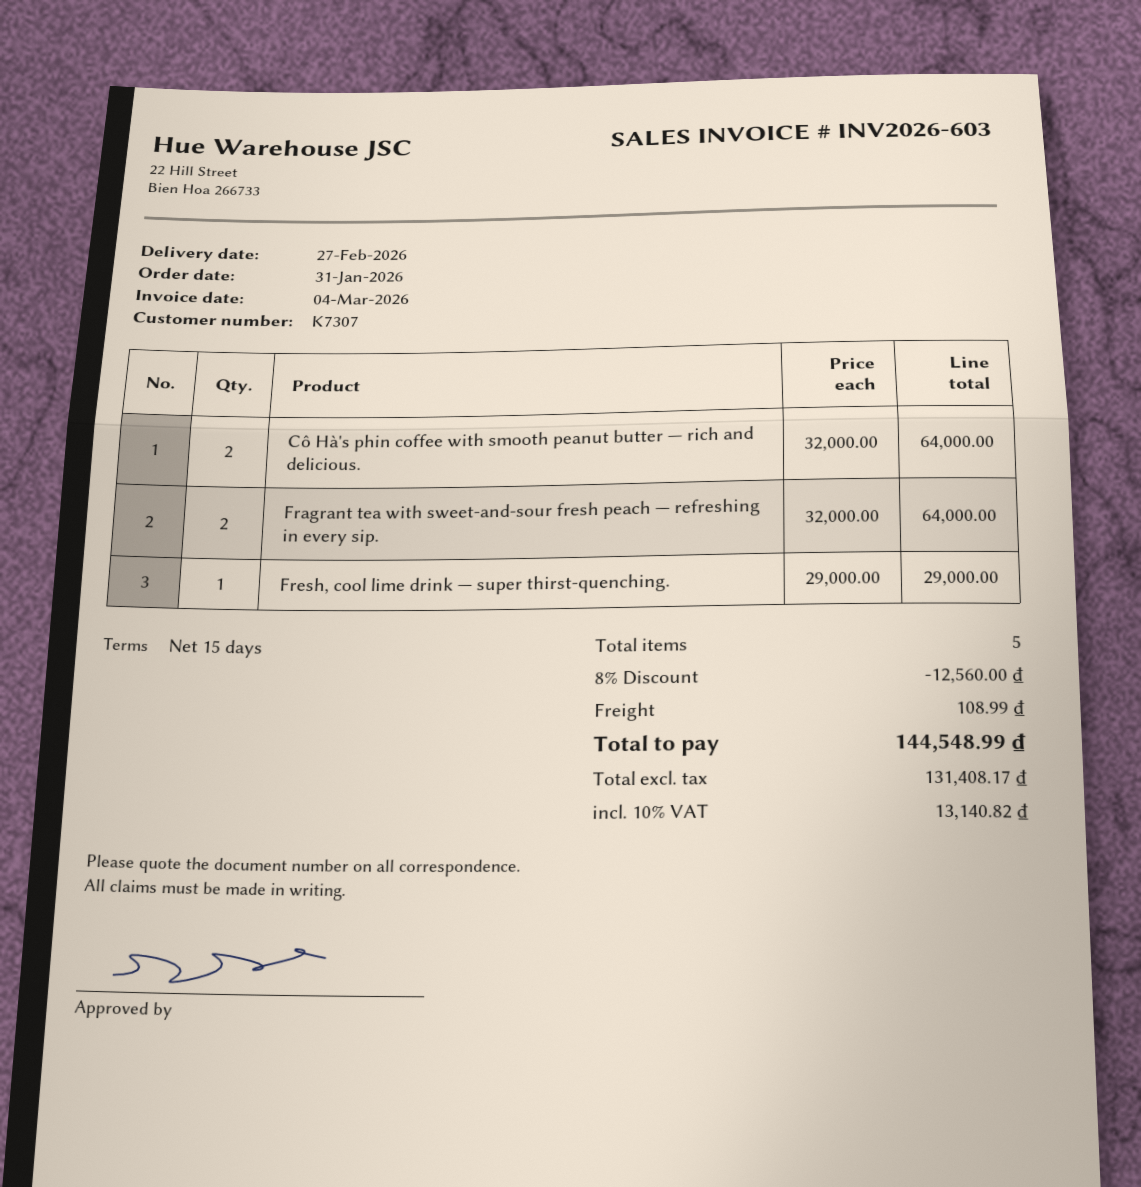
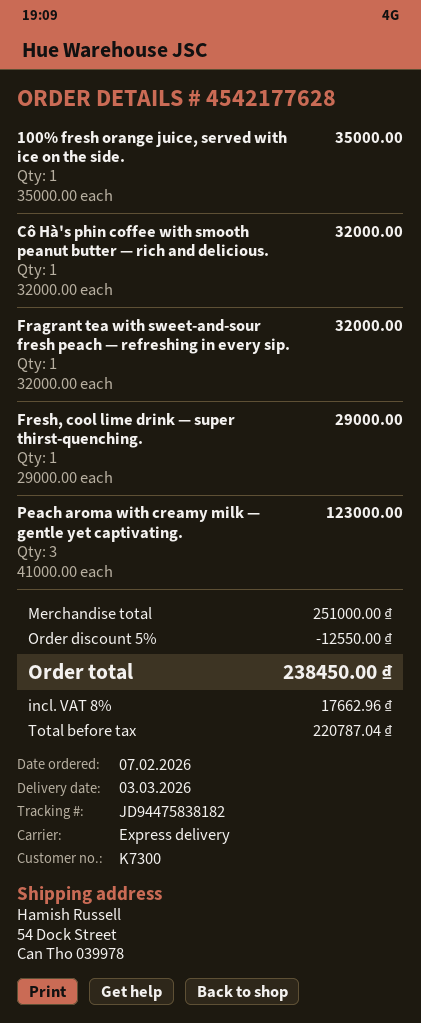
order date: 2026-01-31 -> 2026-02-07
delivery date: 2026-02-27 -> 2026-03-03
customer number: K7307 -> K7300
Cô Hà's phin coffee with smooth peanut butter — rich and delicious.: 2 x 32000.00 = 64000.00 -> 1 x 32000.00 = 32000.00
Fragrant tea with sweet-and-sour fresh peach — refreshing in every sip.: 2 x 32000.00 = 64000.00 -> 1 x 32000.00 = 32000.00
100% fresh orange juice, served with ice on the side.: none -> 1 x 35000.00 = 35000.00
Peach aroma with creamy milk — gentle yet captivating.: none -> 3 x 41000.00 = 123000.00
discount: 8% = 12560.00 -> 5% = 12550.00
shipping: 108.99 -> none
net: 131408.17 -> 220787.04
tax: 10% = 13140.82 -> 8% = 17662.96
total: 144548.99 -> 238450.00

